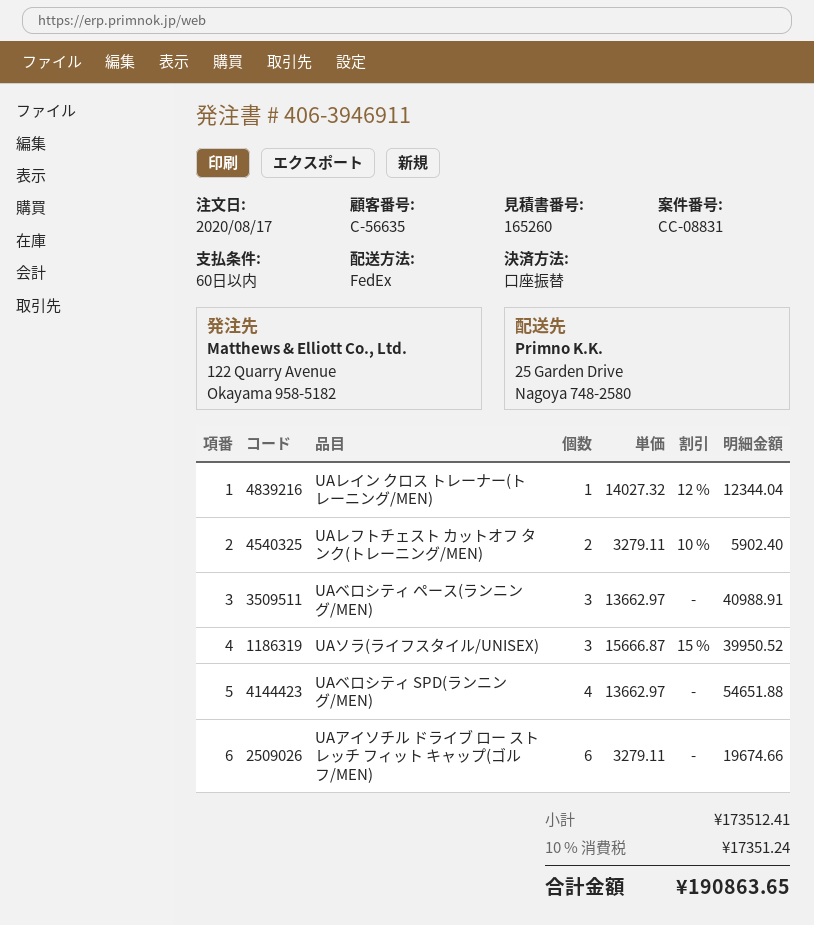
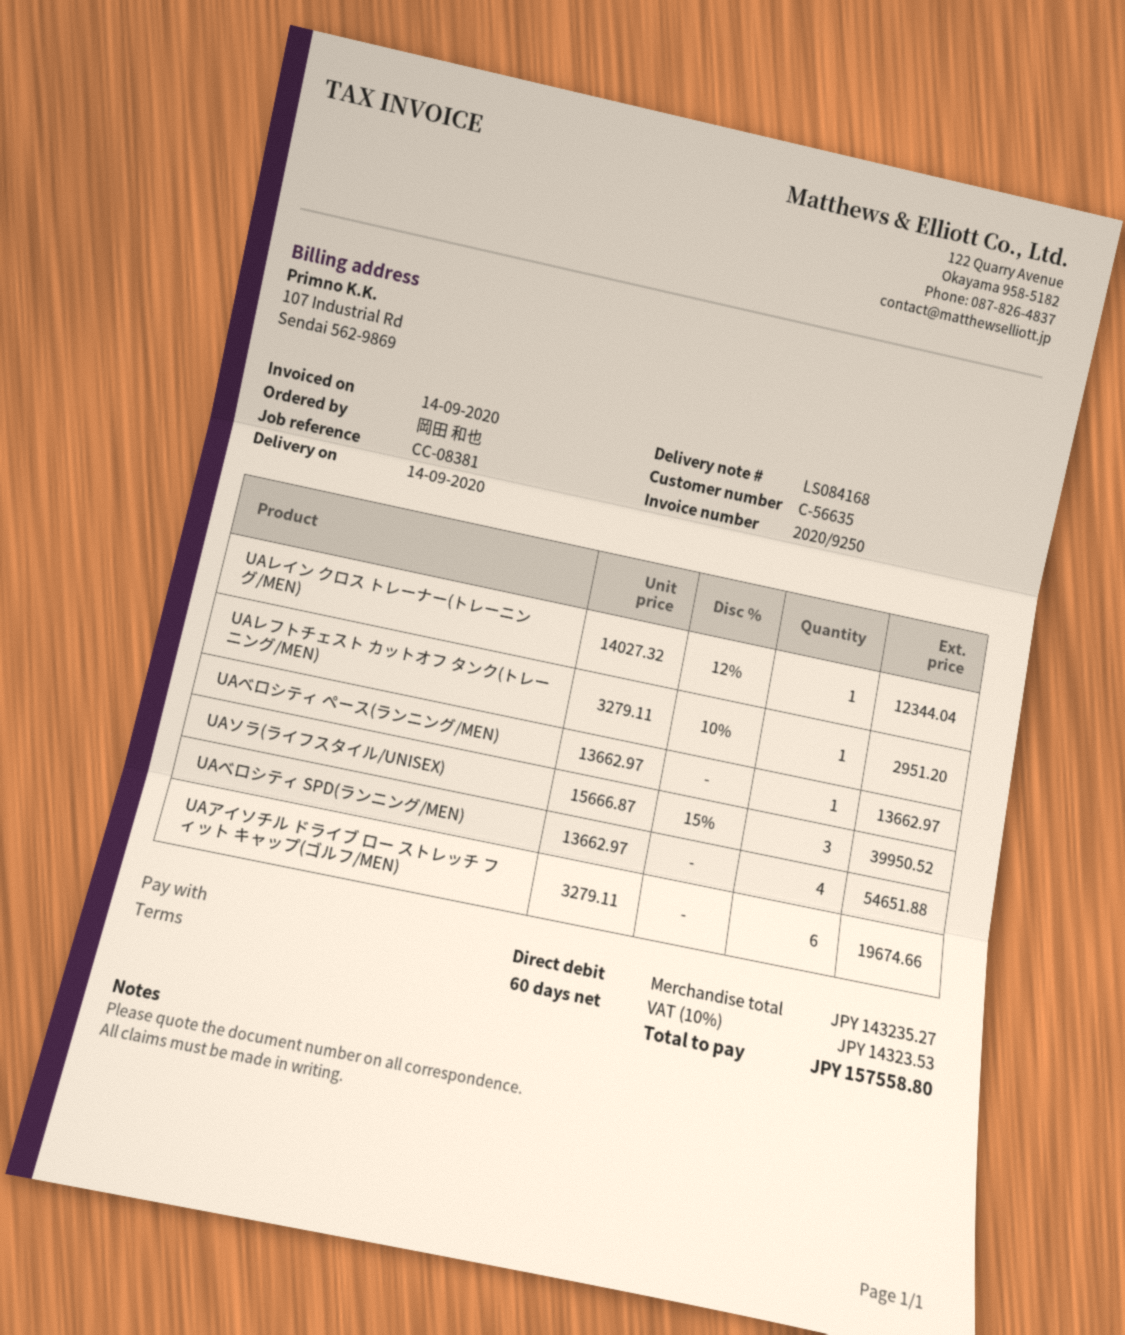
reference: CC-08831 -> CC-08381
UAレフトチェスト カットオフ タンク(トレーニング/MEN): 2 x 3279.11 - 10% = 5902.40 -> 1 x 3279.11 - 10% = 2951.20
UAベロシティ ペース(ランニング/MEN): 3 x 13662.97 = 40988.91 -> 1 x 13662.97 = 13662.97
subtotal: 173512.41 -> 143235.27
tax: 10% = 17351.24 -> 10% = 14323.53
total: 190863.65 -> 157558.80

